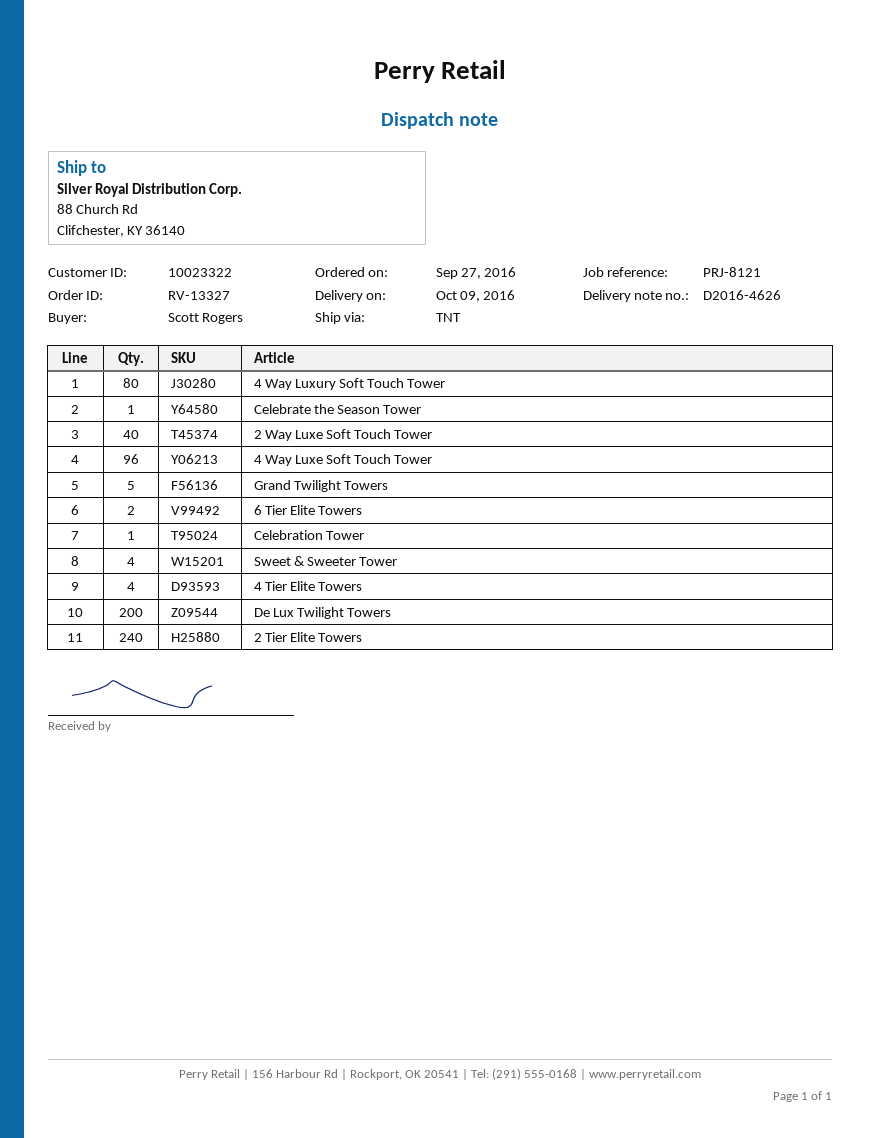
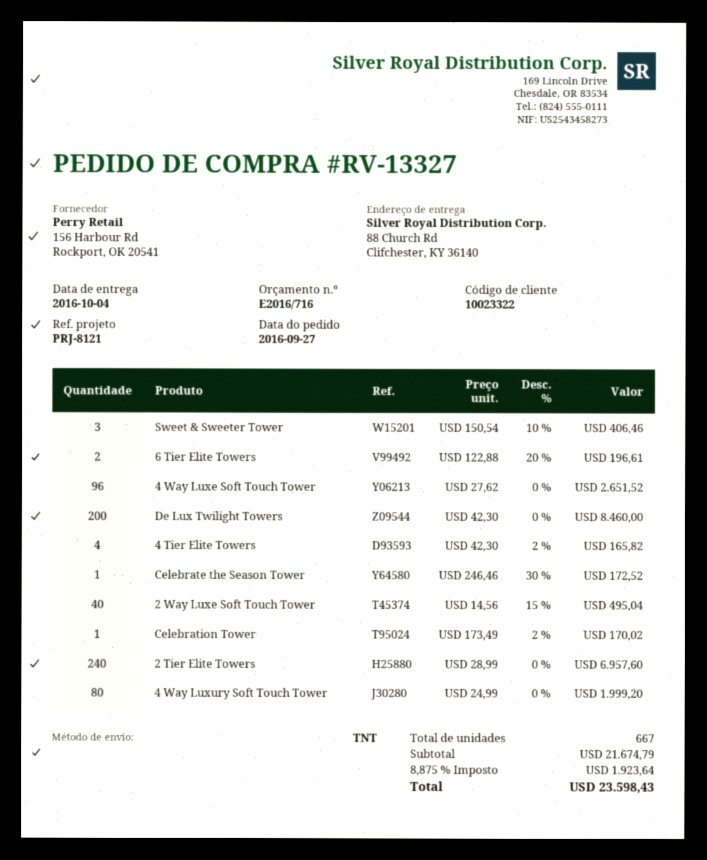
delivery date: 2016-10-09 -> 2016-10-04
Grand Twilight Towers: 5 -> none
Sweet & Sweeter Tower: 4 -> 3

